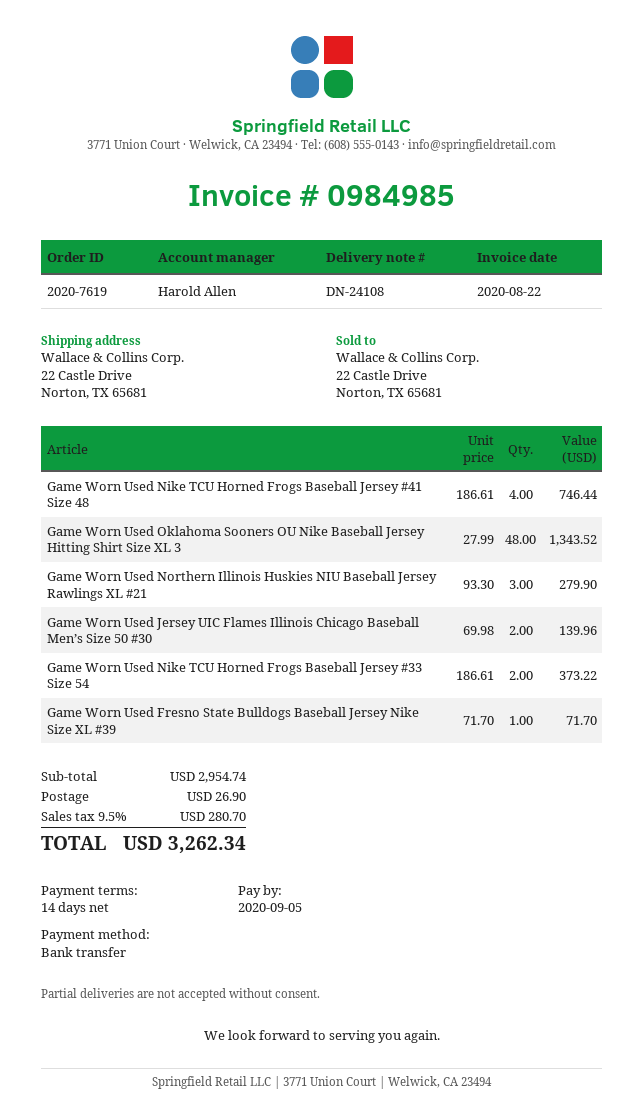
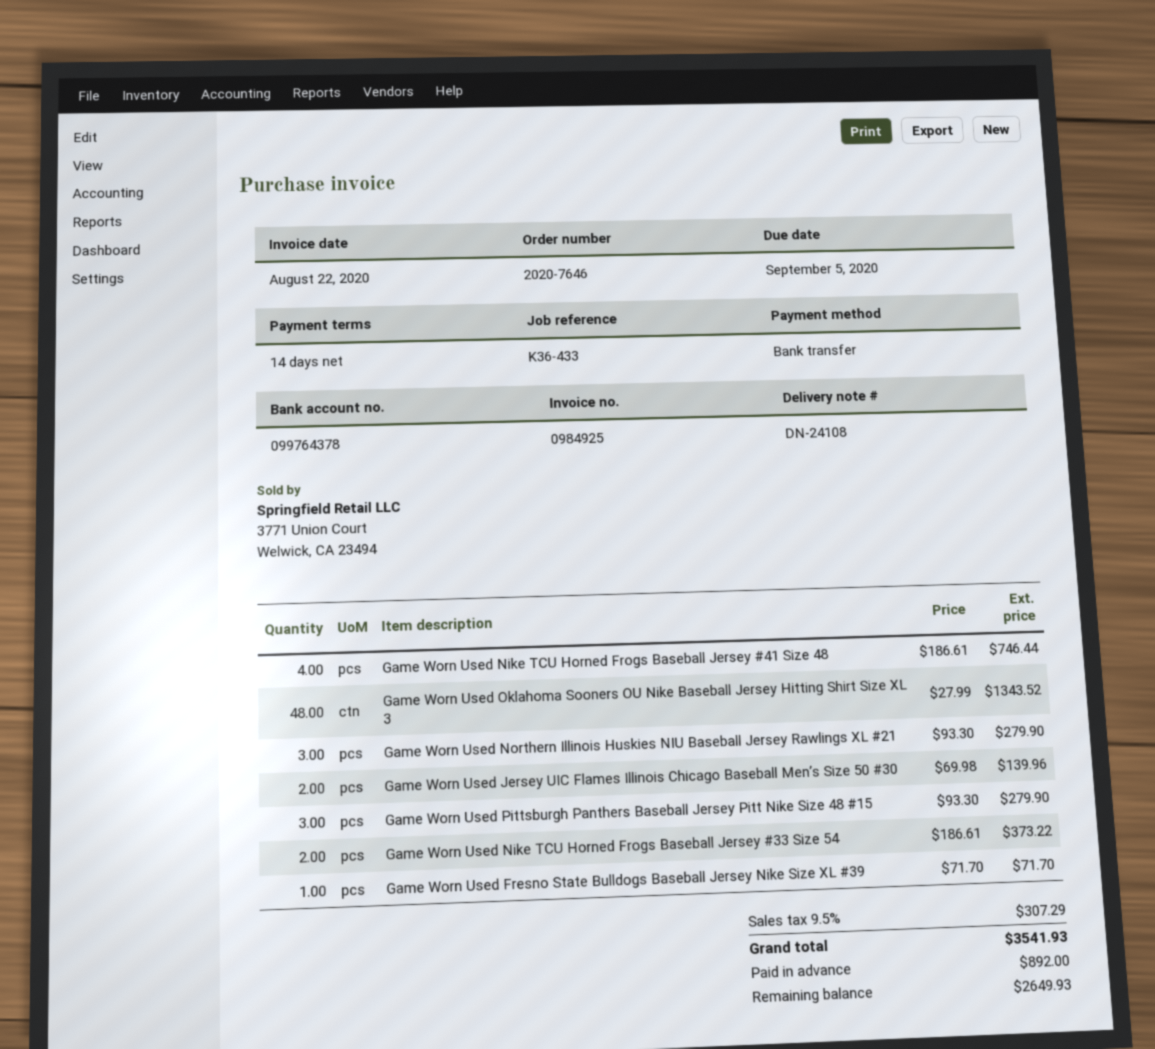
order number: 2020-7619 -> 2020-7646
invoice number: 0984985 -> 0984925
Game Worn Used Pittsburgh Panthers Baseball Jersey Pitt Nike Size 48 #15: none -> 3 x 93.30 = 279.90
shipping: 26.90 -> none
tax: 9.5% = 280.70 -> 9.5% = 307.29
total: 3262.34 -> 3541.93

